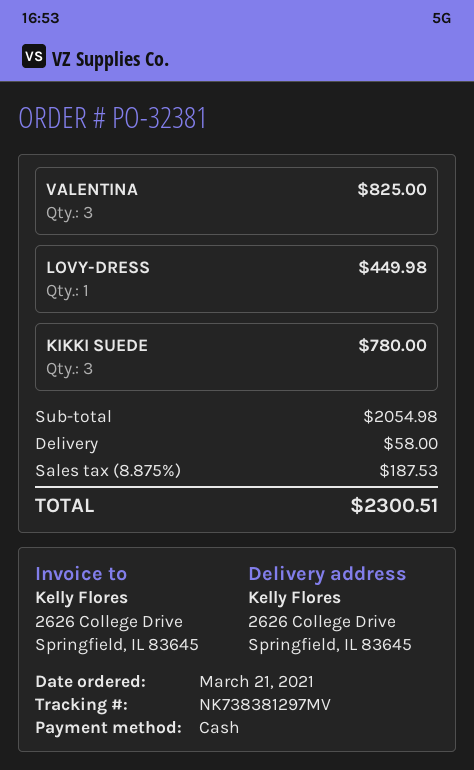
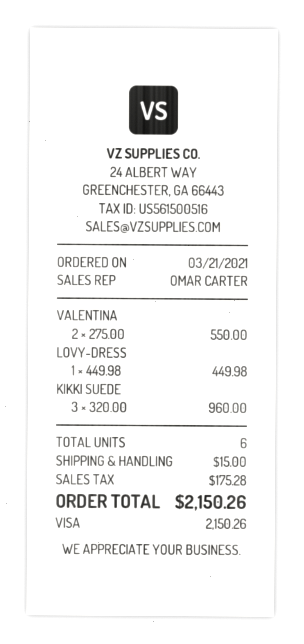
payment method: cash -> Visa
VALENTINA: 3 for 825.00 -> 2 for 550.00
KIKKI SUEDE: 3 for 780.00 -> 3 for 960.00
shipping: 58.00 -> 15.00
tax: 187.53 -> 175.28
total: 2300.51 -> 2150.26

